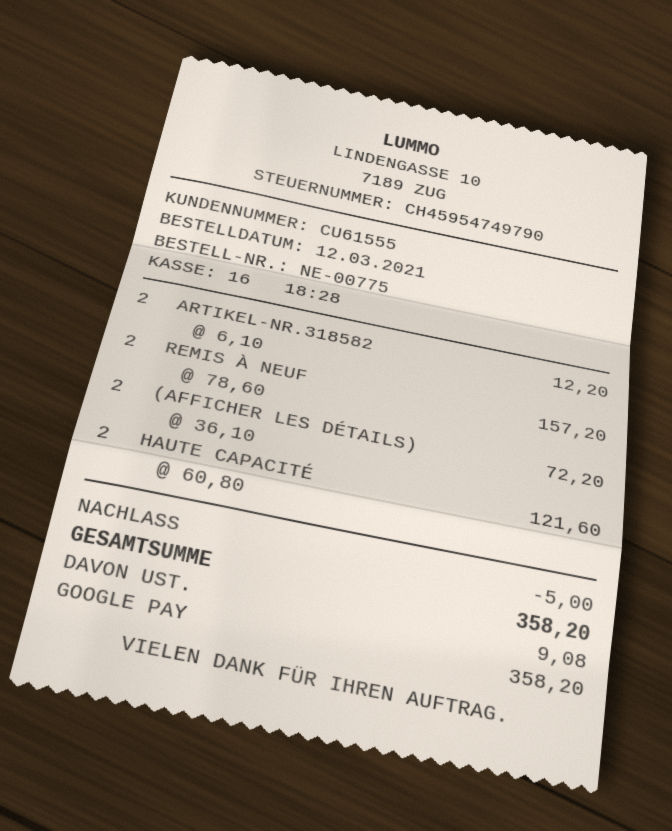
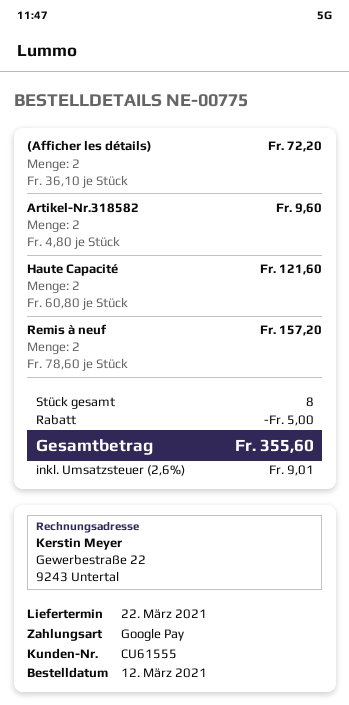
ARTIKEL-NR.318582: 2 x 6.10 = 12.20 -> 2 x 4.80 = 9.60
tax: 9.08 -> 9.01
total: 358.20 -> 355.60

